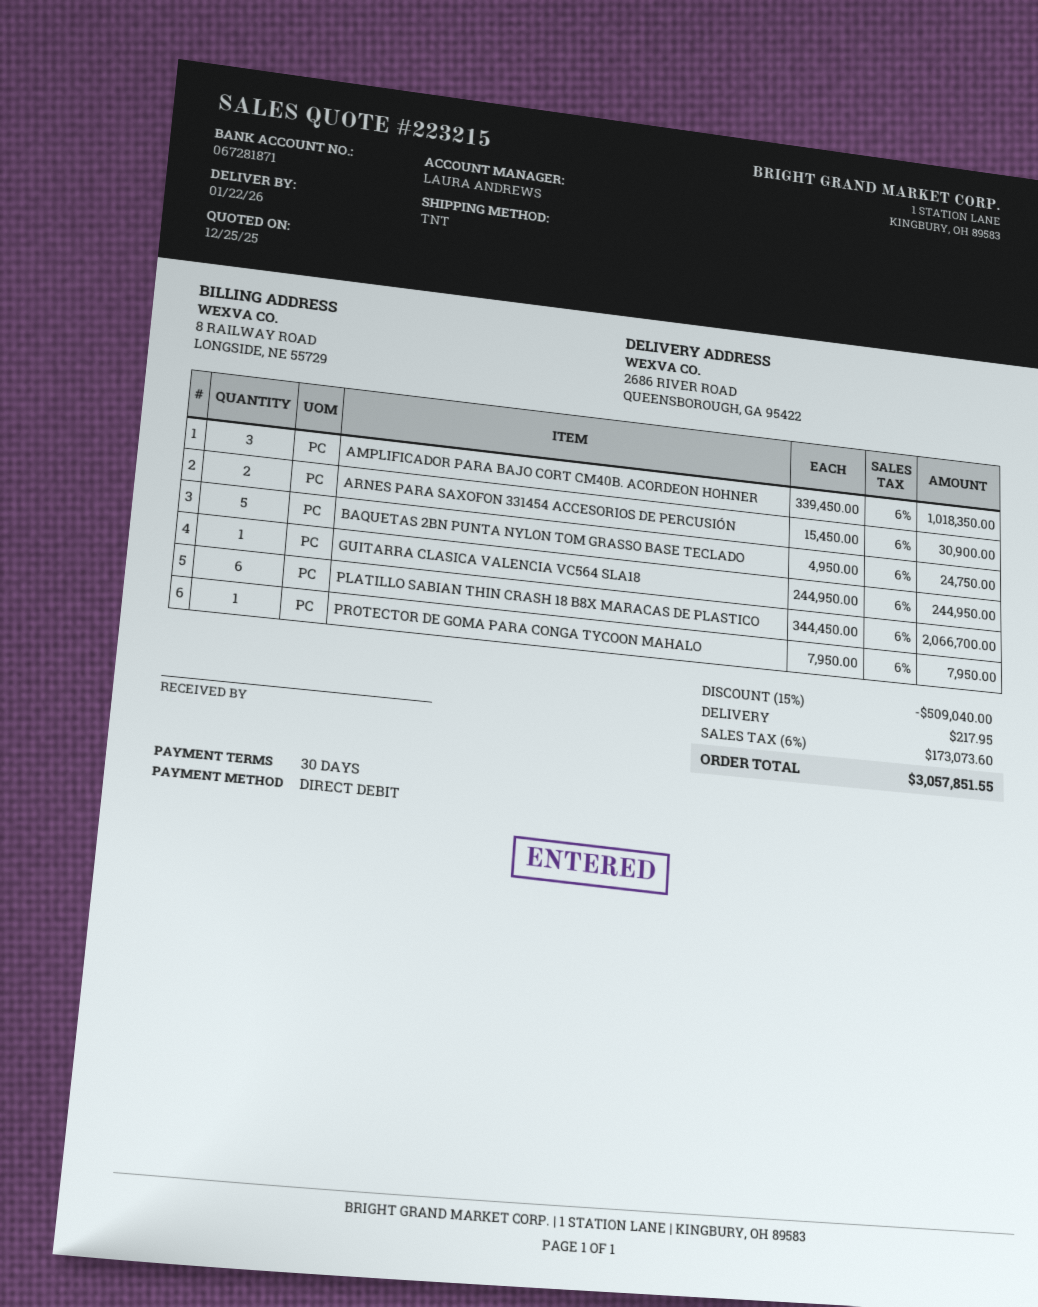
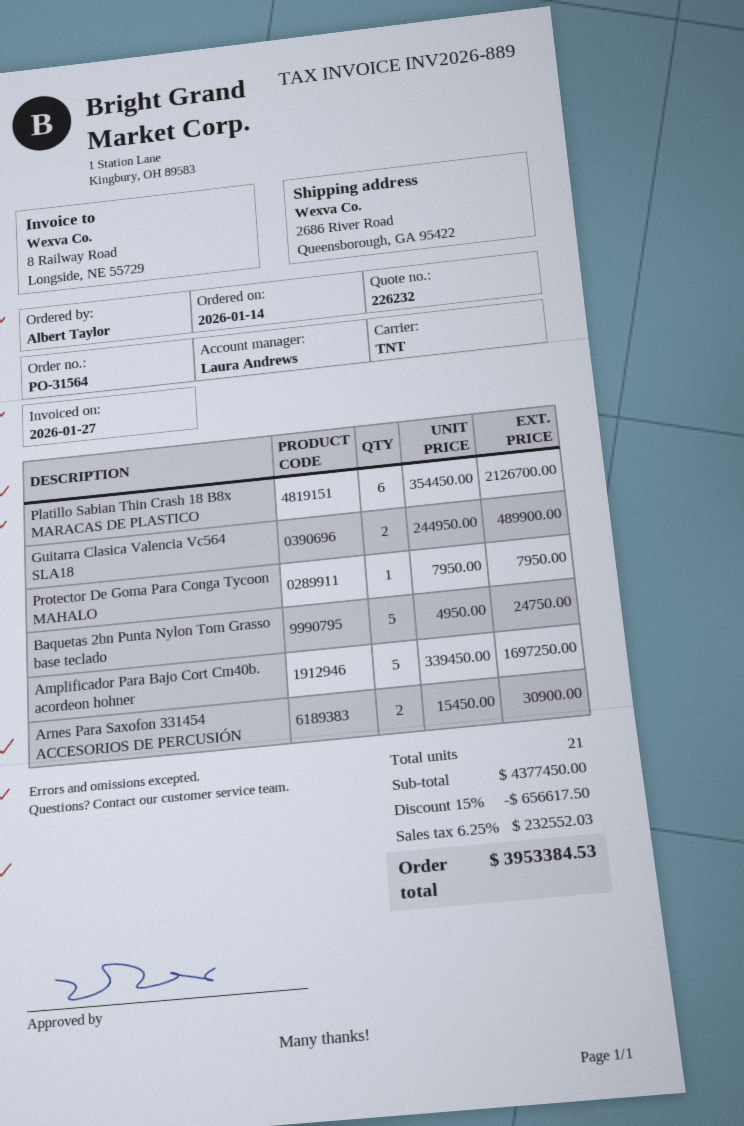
quote number: 223215 -> 226232
AMPLIFICADOR PARA BAJO CORT CM40B. ACORDEON HOHNER: 3 x 339450.00 = 1018350.00 -> 5 x 339450.00 = 1697250.00
GUITARRA CLASICA VALENCIA VC564 SLA18: 1 x 244950.00 = 244950.00 -> 2 x 244950.00 = 489900.00
PLATILLO SABIAN THIN CRASH 18 B8X MARACAS DE PLASTICO: 6 x 344450.00 = 2066700.00 -> 6 x 354450.00 = 2126700.00
discount: 15% = 509040.00 -> 15% = 656617.50
shipping: 217.95 -> none
tax: 6% = 173073.60 -> 6.25% = 232552.03
total: 3057851.55 -> 3953384.53

